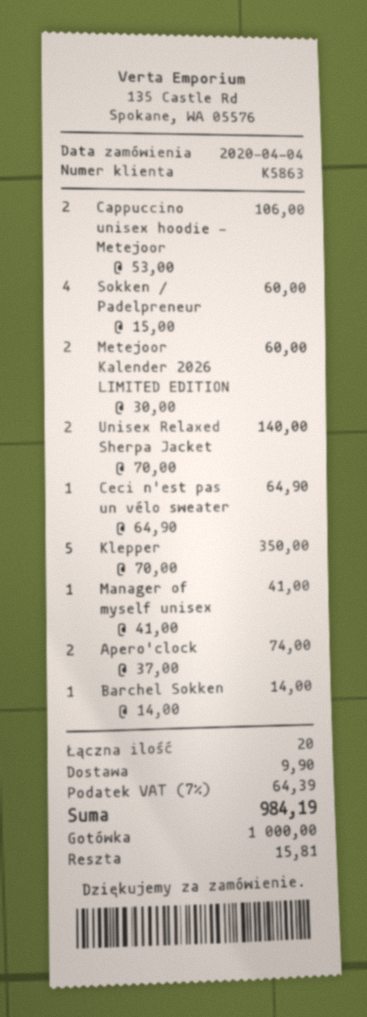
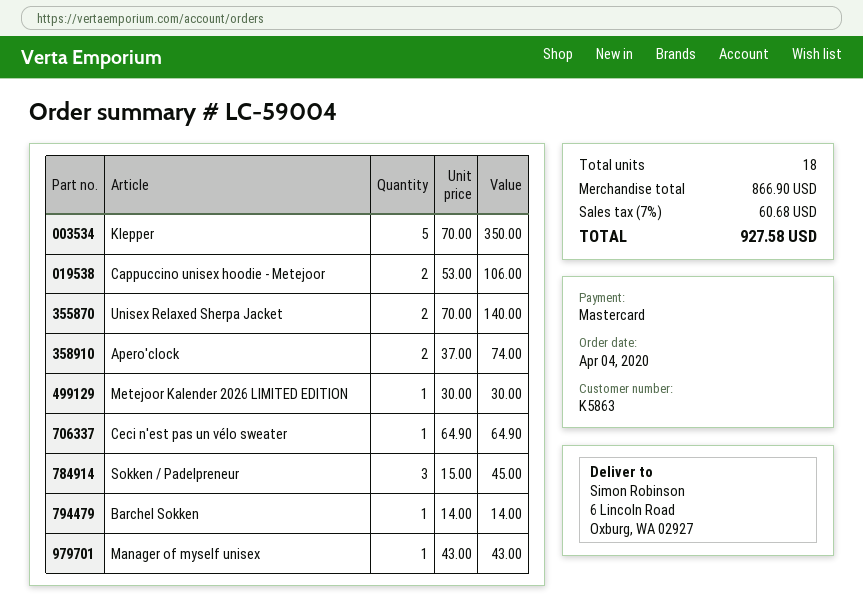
payment method: cash -> Mastercard
Sokken / Padelpreneur: 4 x 15.00 = 60.00 -> 3 x 15.00 = 45.00
Metejoor Kalender 2026 LIMITED EDITION: 2 x 30.00 = 60.00 -> 1 x 30.00 = 30.00
Manager of myself unisex: 1 x 41.00 = 41.00 -> 1 x 43.00 = 43.00
total quantity: 20 -> 18
shipping: 9.90 -> none
tax: 7% = 64.39 -> 7% = 60.68
total: 984.19 -> 927.58

